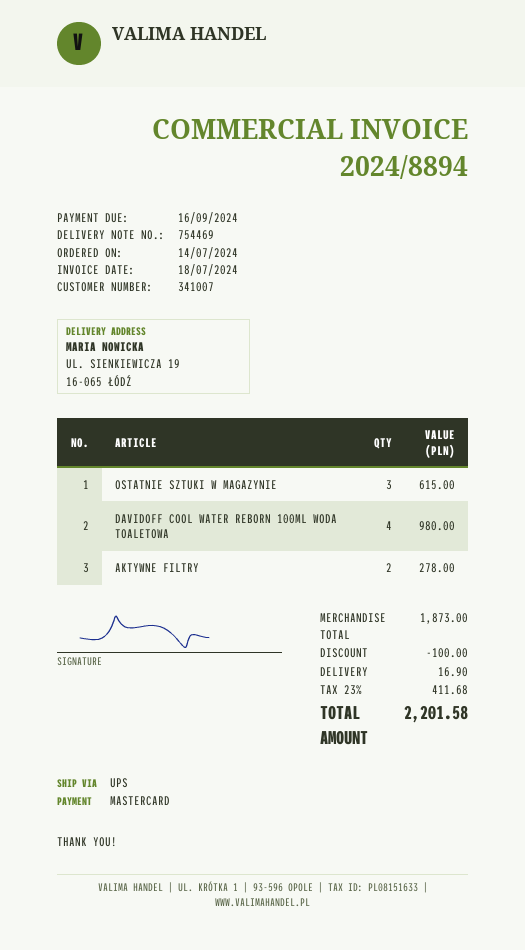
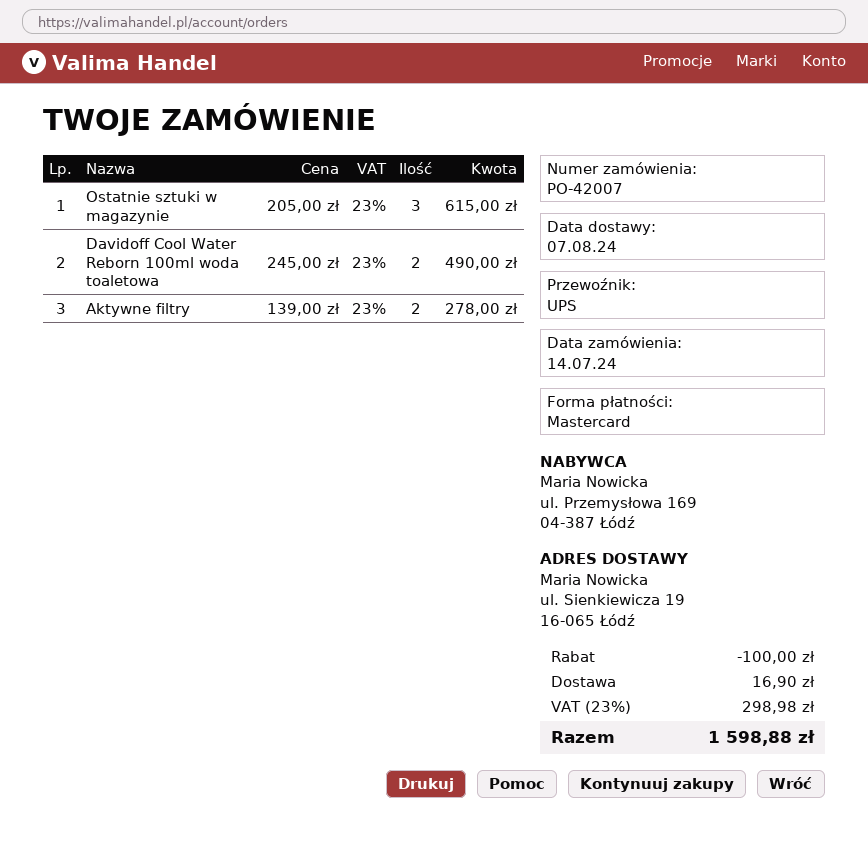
DAVIDOFF COOL WATER REBORN 100ML WODA TOALETOWA: 4 for 980.00 -> 2 for 490.00
tax: 23% = 411.68 -> 23% = 298.98
total: 2201.58 -> 1598.88

